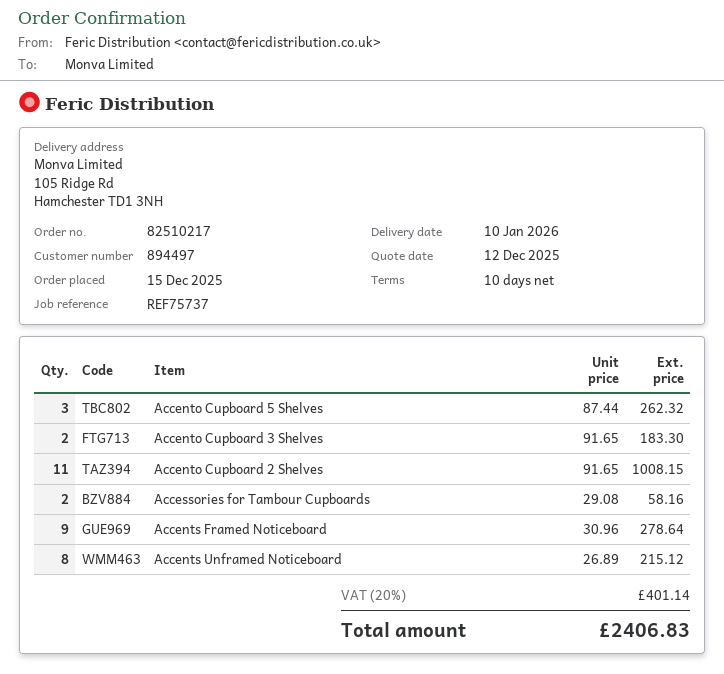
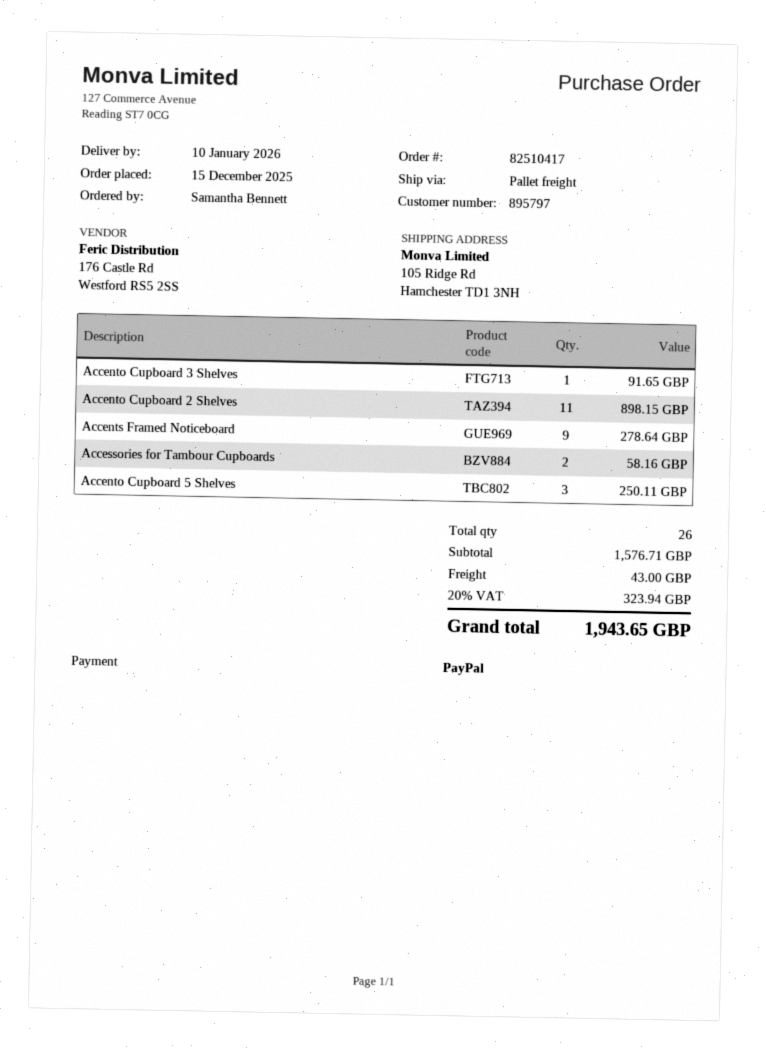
order number: 82510217 -> 82510417
customer number: 894497 -> 895797
Accento Cupboard 5 Shelves: 3 for 262.32 -> 3 for 250.11
Accento Cupboard 3 Shelves: 2 for 183.30 -> 1 for 91.65
Accento Cupboard 2 Shelves: 11 for 1008.15 -> 11 for 898.15
Accents Unframed Noticeboard: 8 for 215.12 -> none
shipping: none -> 43.00
tax: 20% = 401.14 -> 20% = 323.94
total: 2406.83 -> 1943.65

